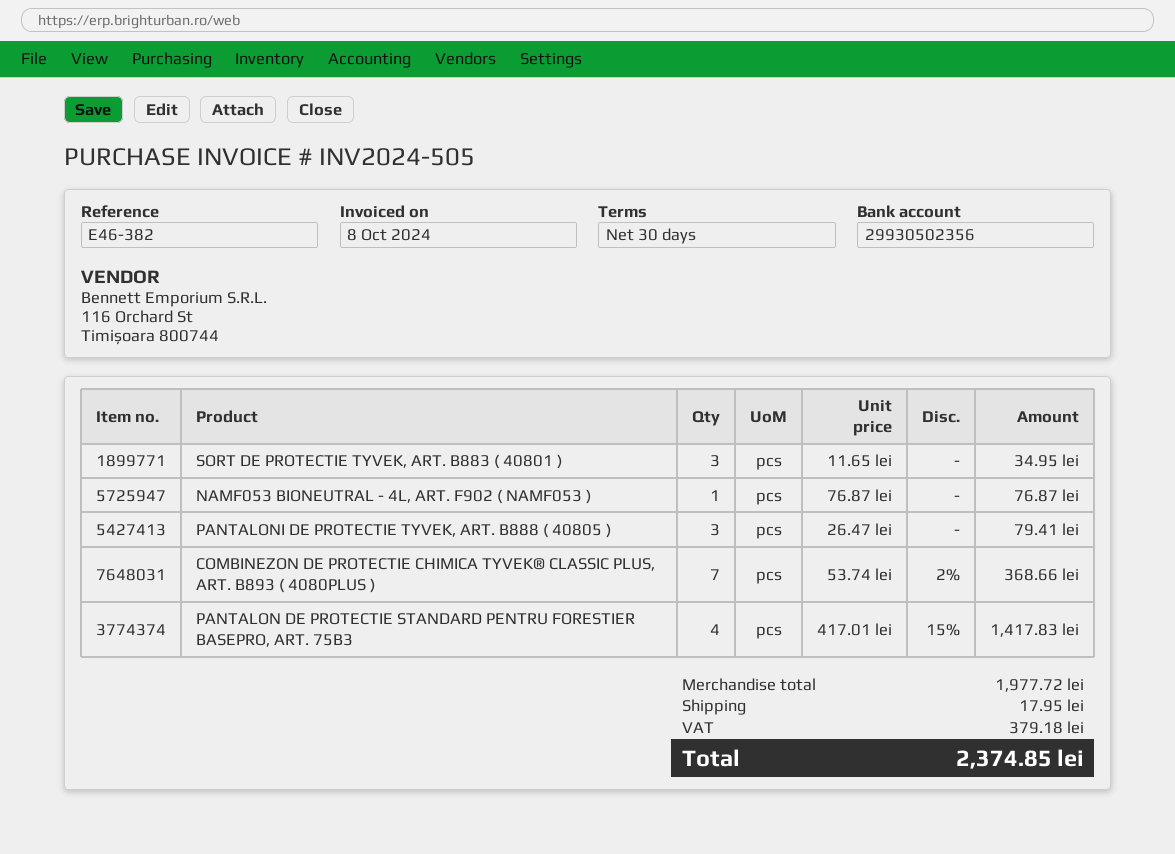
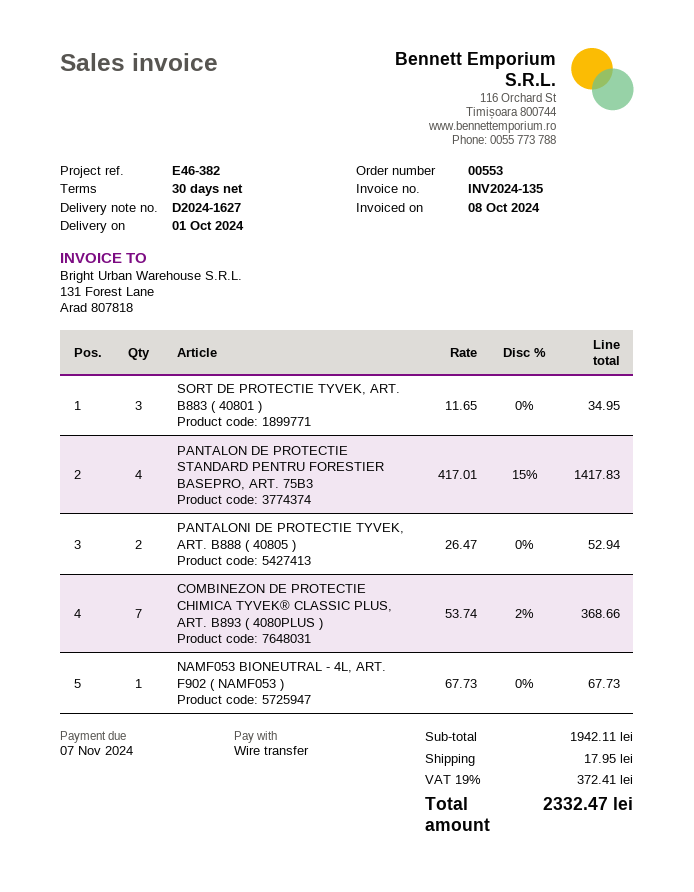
invoice number: INV2024-505 -> INV2024-135
NAMF053 BIONEUTRAL - 4L, ART. F902 ( NAMF053 ): 1 x 76.87 = 76.87 -> 1 x 67.73 = 67.73
PANTALONI DE PROTECTIE TYVEK, ART. B888 ( 40805 ): 3 x 26.47 = 79.41 -> 2 x 26.47 = 52.94
subtotal: 1977.72 -> 1942.11
tax: 379.18 -> 372.41
total: 2374.85 -> 2332.47

